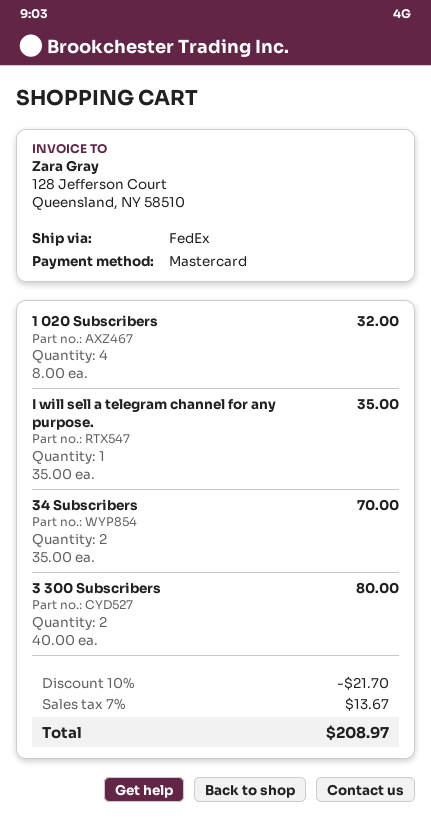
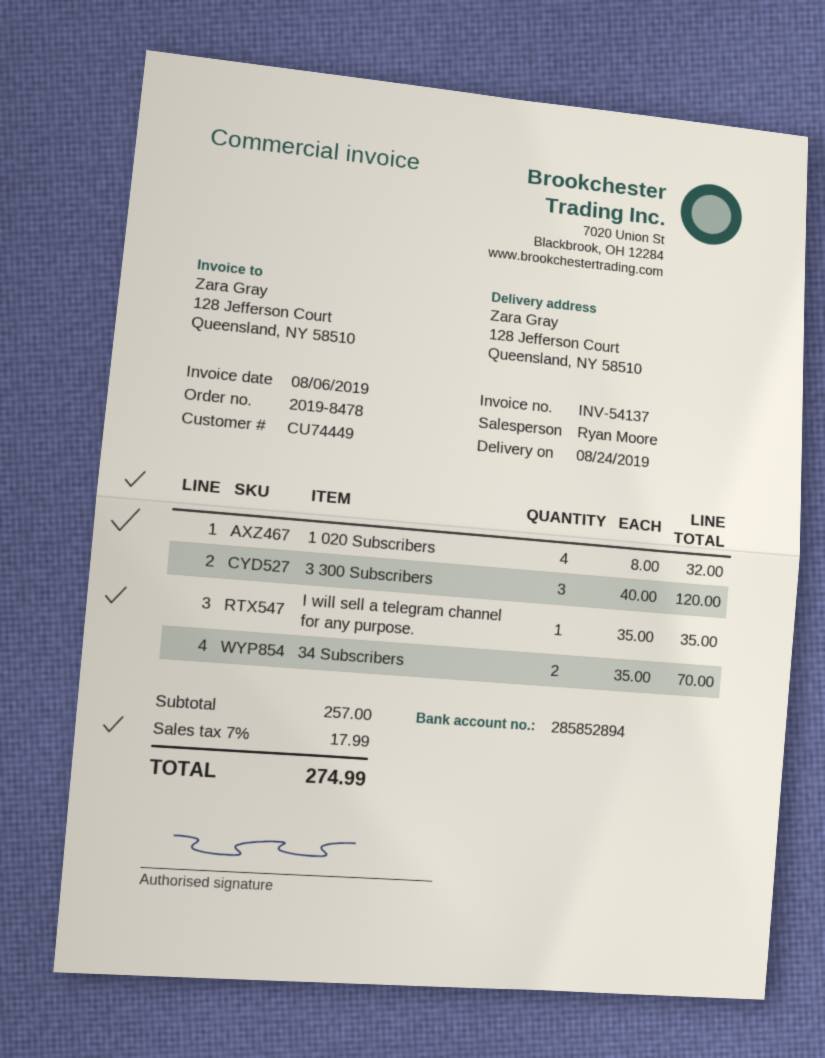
3 300 Subscribers: 2 x 40.00 = 80.00 -> 3 x 40.00 = 120.00
discount: 10% = 21.70 -> none
tax: 7% = 13.67 -> 7% = 17.99
total: 208.97 -> 274.99

